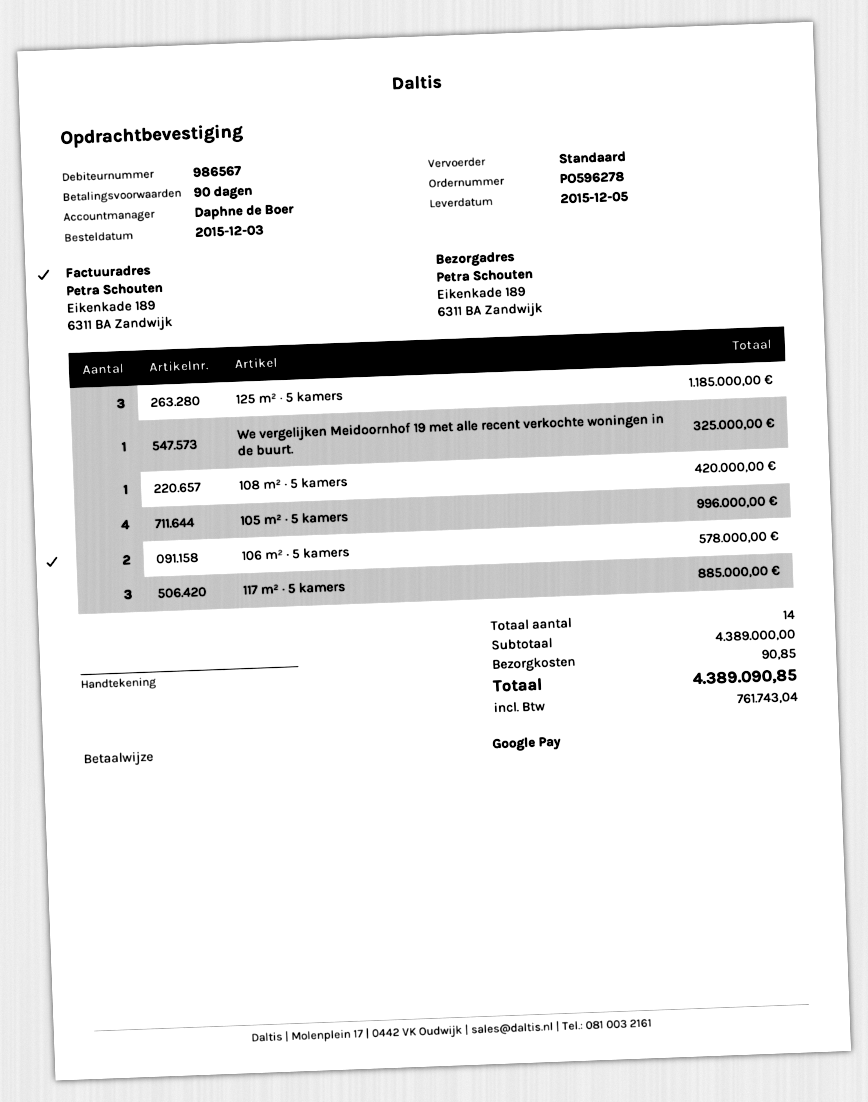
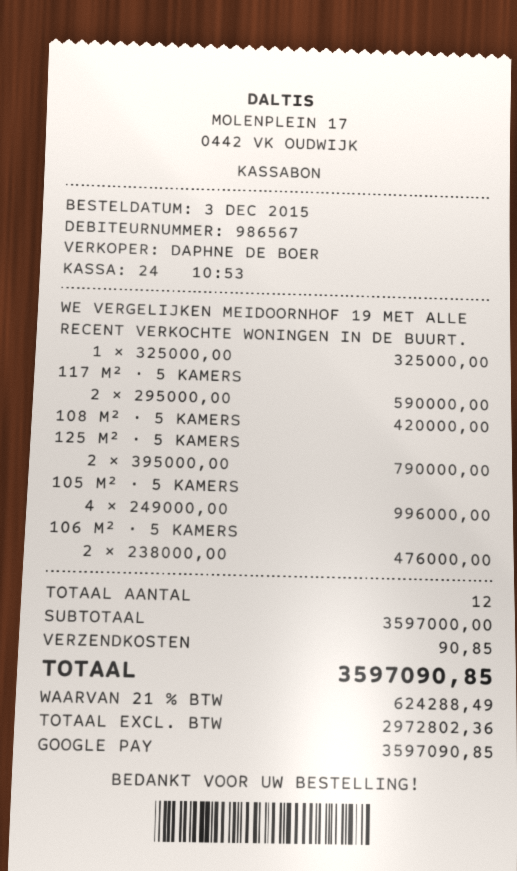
125 m² · 5 kamers: 3 for 1185000.00 -> 2 for 790000.00
106 m² · 5 kamers: 2 for 578000.00 -> 2 for 476000.00
117 m² · 5 kamers: 3 for 885000.00 -> 2 for 590000.00
total quantity: 14 -> 12
subtotal: 4389000.00 -> 3597000.00
tax: 761743.04 -> 624288.49
total: 4389090.85 -> 3597090.85

